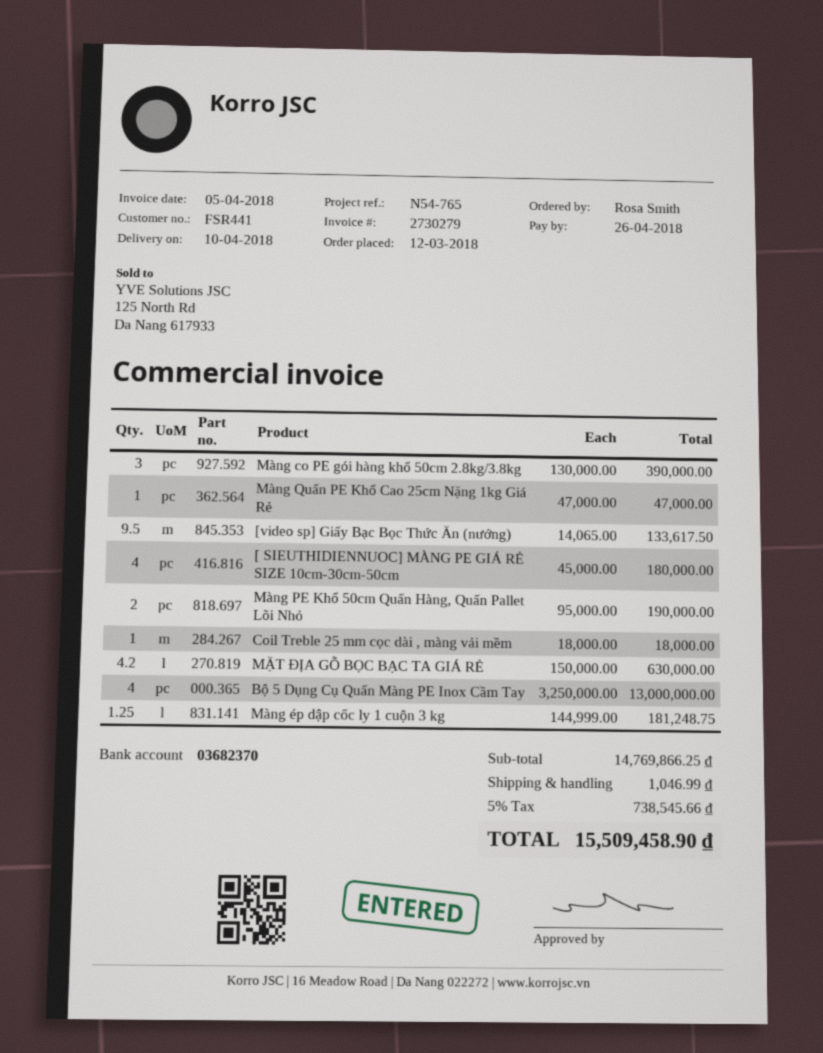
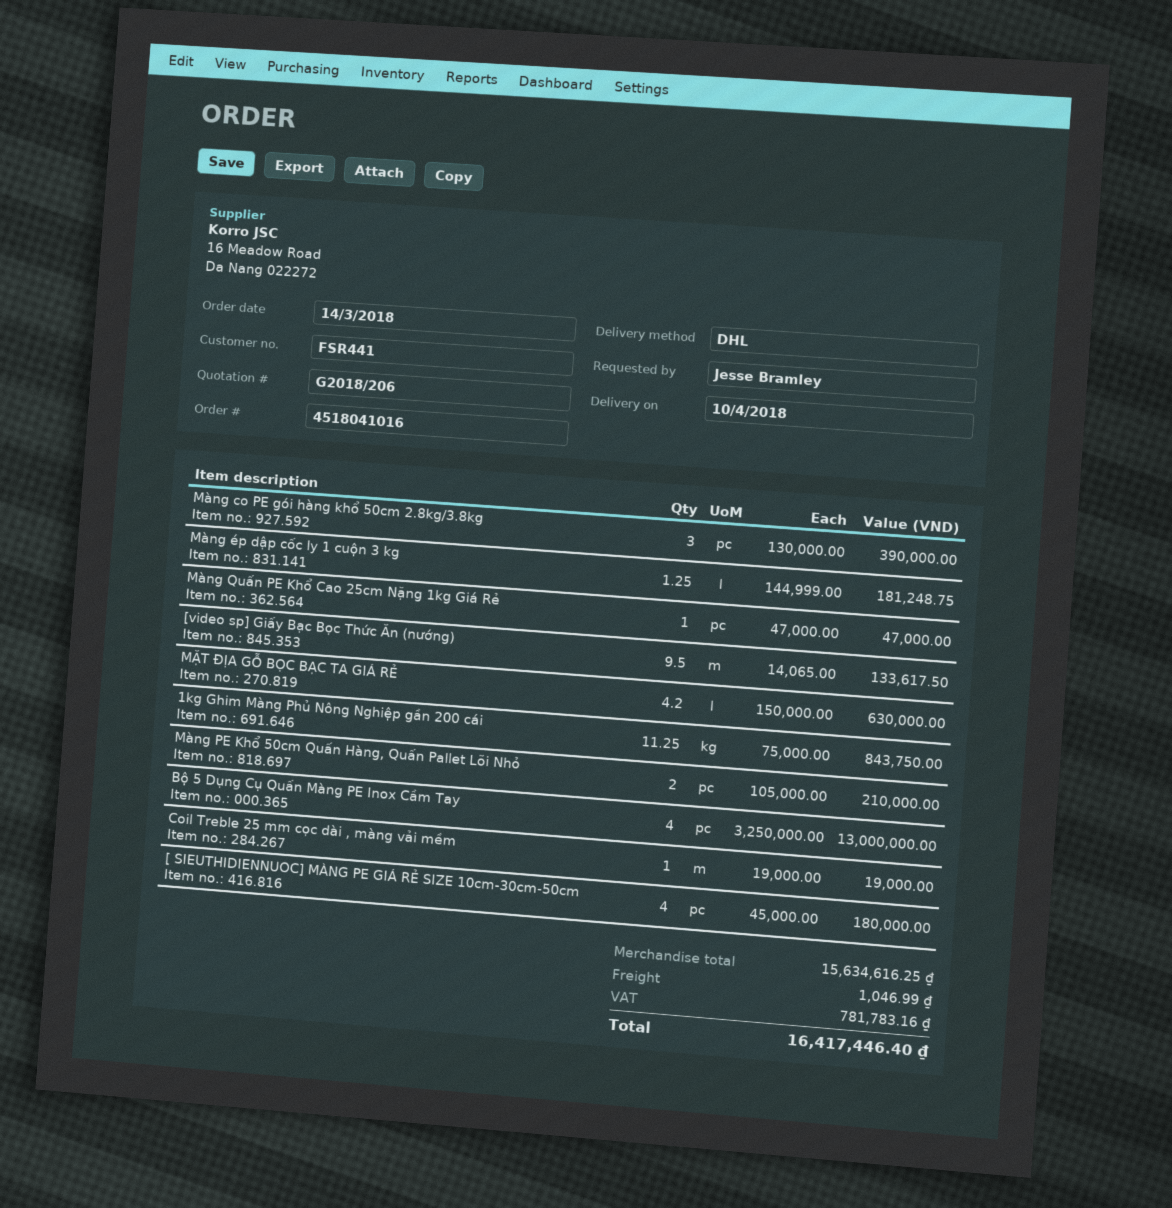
order date: 2018-03-12 -> 2018-03-14
ordered by: Rosa Smith -> Jesse Bramley
Màng PE Khổ 50cm Quấn Hàng, Quấn Pallet Lõi Nhỏ: 2 x 95000.00 = 190000.00 -> 2 x 105000.00 = 210000.00
Coil Treble 25 mm cọc dài , màng vải mềm: 1 x 18000.00 = 18000.00 -> 1 x 19000.00 = 19000.00
1kg Ghim Màng Phủ Nông Nghiệp gần 200 cái: none -> 11.25 x 75000.00 = 843750.00
subtotal: 14769866.25 -> 15634616.25
tax: 738545.66 -> 781783.16
total: 15509458.90 -> 16417446.40

